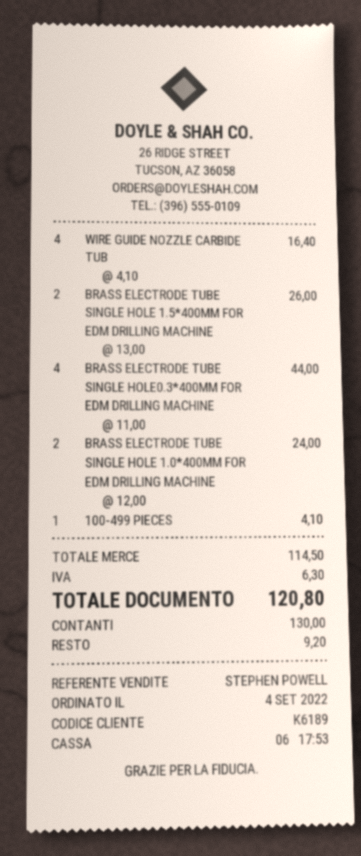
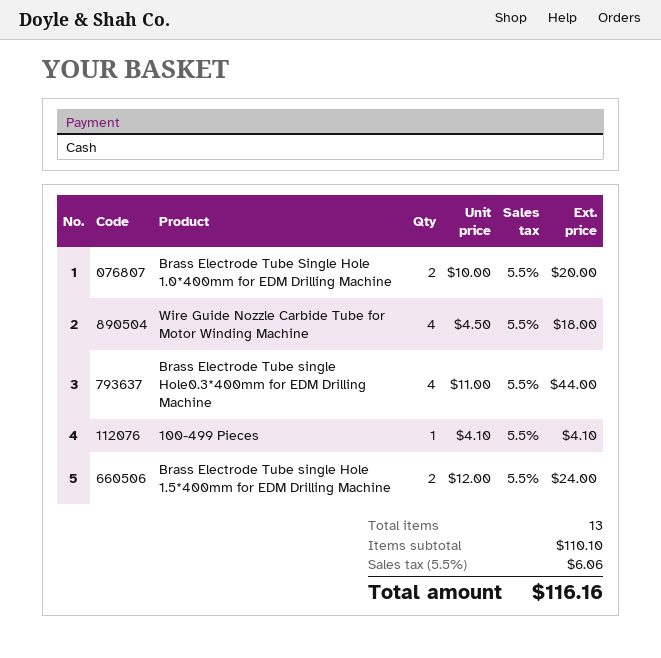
WIRE GUIDE NOZZLE CARBIDE TUB: 4 x 4.10 = 16.40 -> 4 x 4.50 = 18.00
BRASS ELECTRODE TUBE SINGLE HOLE 1.5*400MM FOR EDM DRILLING MACHINE: 2 x 13.00 = 26.00 -> 2 x 12.00 = 24.00
BRASS ELECTRODE TUBE SINGLE HOLE 1.0*400MM FOR EDM DRILLING MACHINE: 2 x 12.00 = 24.00 -> 2 x 10.00 = 20.00
subtotal: 114.50 -> 110.10
tax: 6.30 -> 6.06
total: 120.80 -> 116.16

